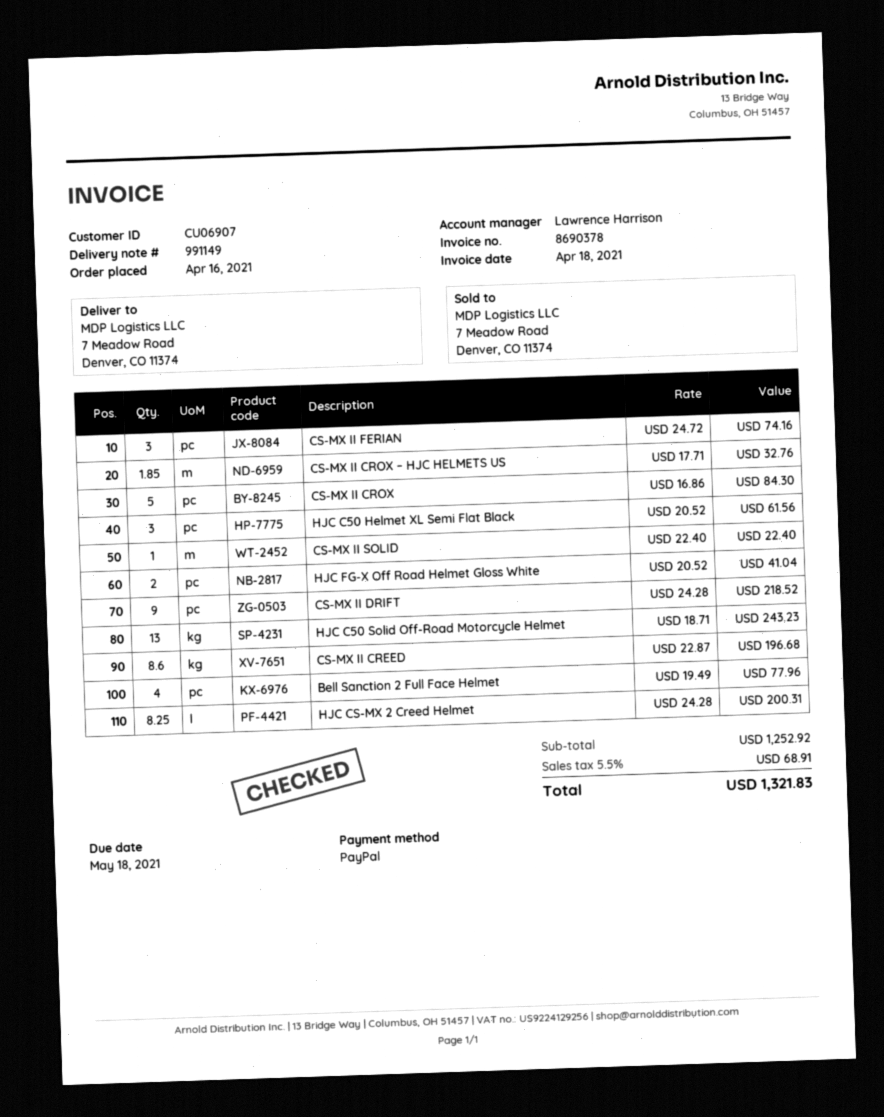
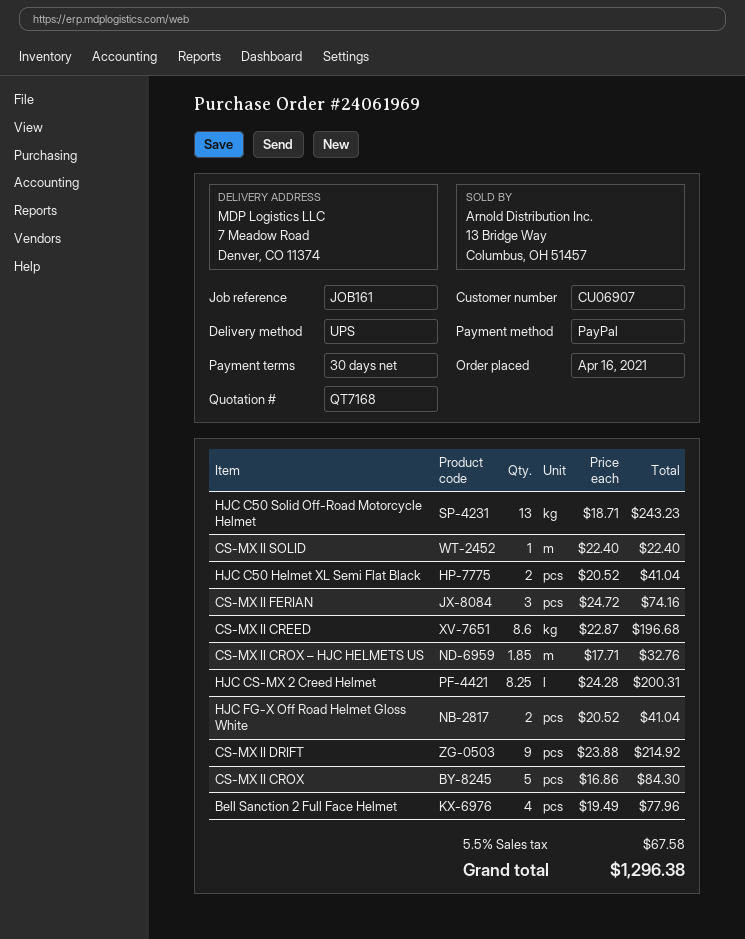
HJC C50 Helmet XL Semi Flat Black: 3 x 20.52 = 61.56 -> 2 x 20.52 = 41.04
CS-MX II DRIFT: 9 x 24.28 = 218.52 -> 9 x 23.88 = 214.92
tax: 5.5% = 68.91 -> 5.5% = 67.58
total: 1321.83 -> 1296.38

